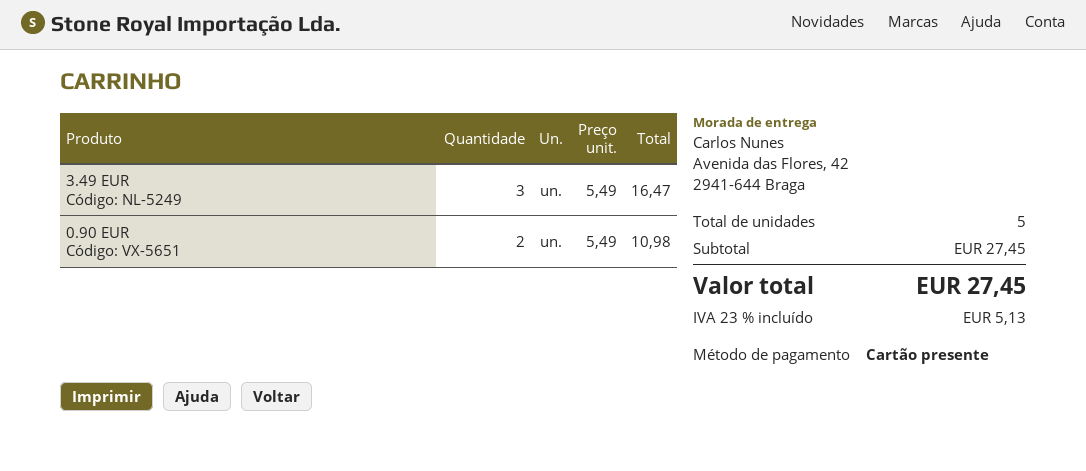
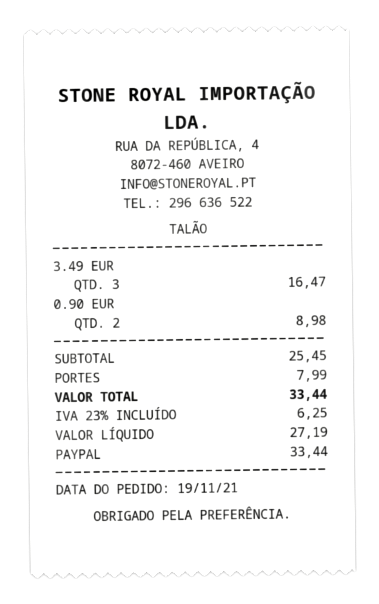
payment method: gift card -> PayPal
0.90 EUR: 2 for 10.98 -> 2 for 8.98
subtotal: 27.45 -> 25.45
shipping: none -> 7.99
tax: 23% = 5.13 -> 23% = 6.25
total: 27.45 -> 33.44

